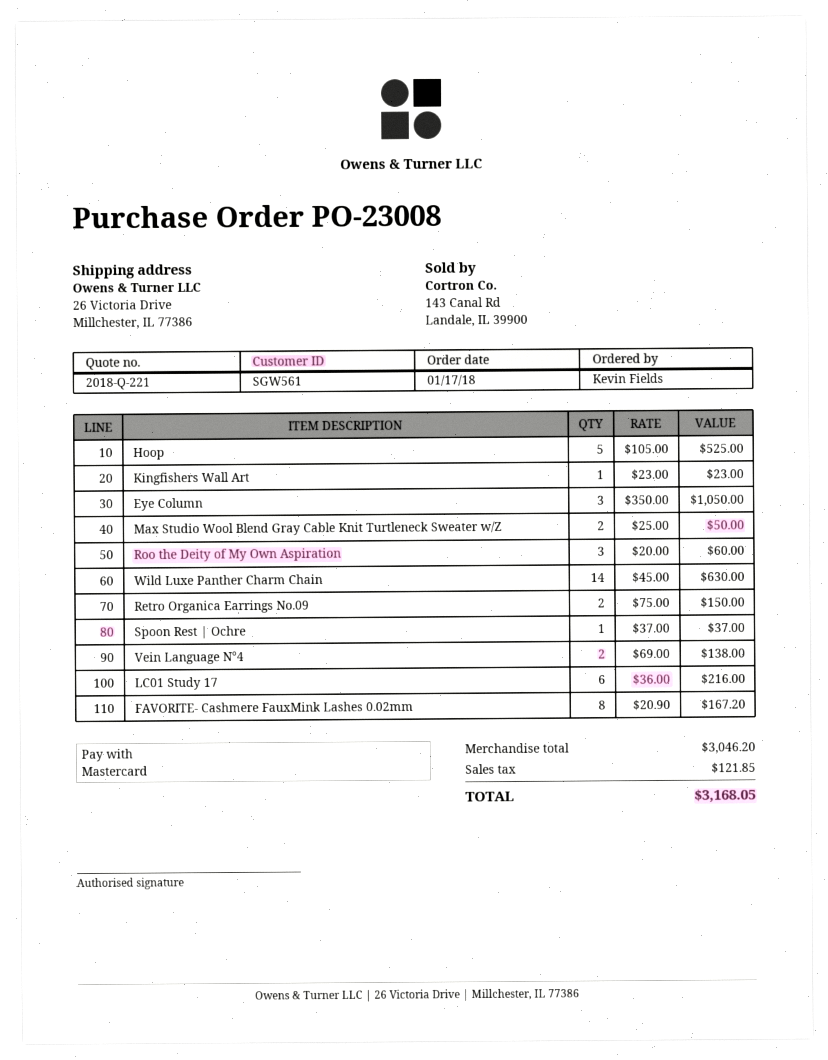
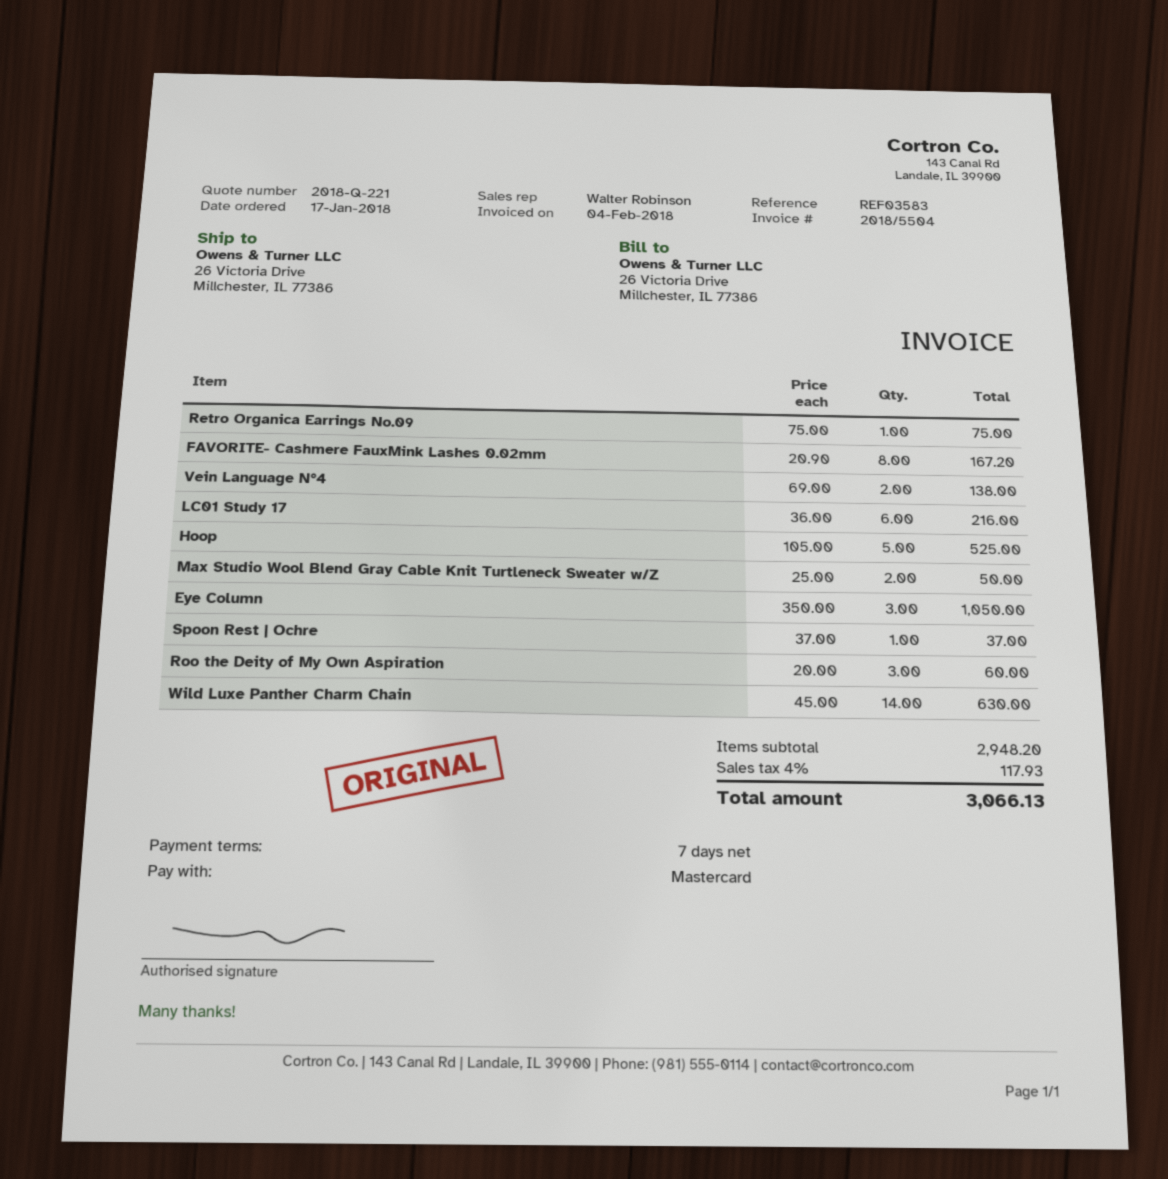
Kingfishers Wall Art: 1 x 23.00 = 23.00 -> none
Retro Organica Earrings No.09: 2 x 75.00 = 150.00 -> 1 x 75.00 = 75.00
subtotal: 3046.20 -> 2948.20
tax: 121.85 -> 117.93
total: 3168.05 -> 3066.13

